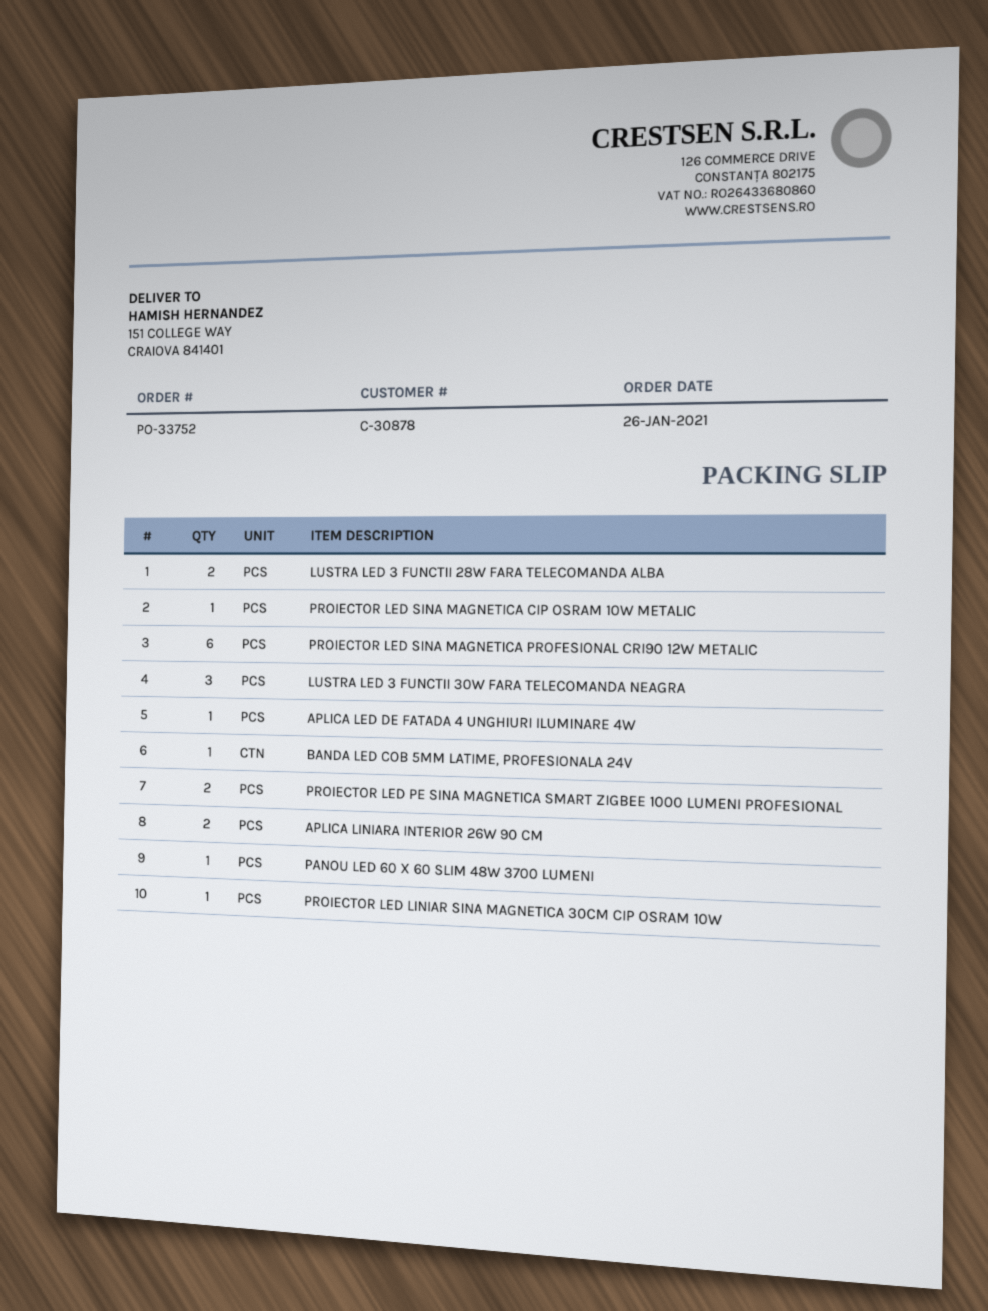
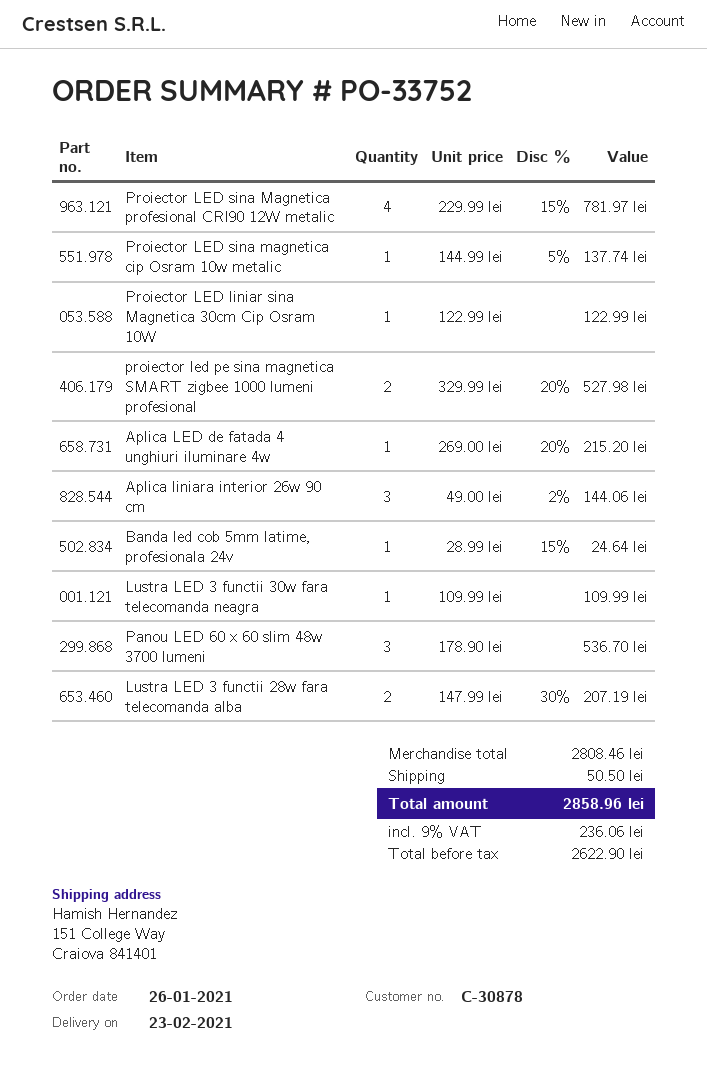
PROIECTOR LED SINA MAGNETICA PROFESIONAL CRI90 12W METALIC: 6 -> 4
LUSTRA LED 3 FUNCTII 30W FARA TELECOMANDA NEAGRA: 3 -> 1
APLICA LINIARA INTERIOR 26W 90 CM: 2 -> 3
PANOU LED 60 X 60 SLIM 48W 3700 LUMENI: 1 -> 3

